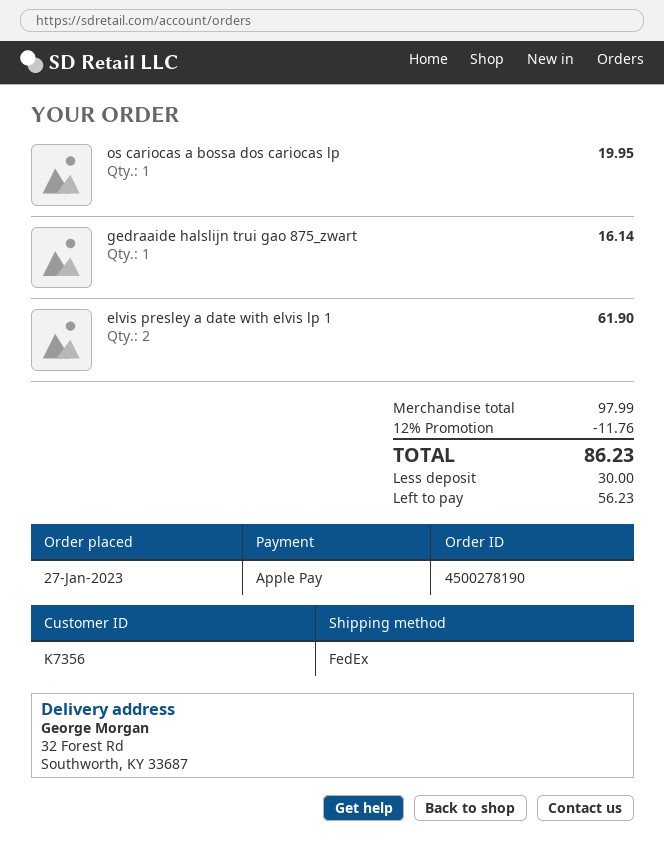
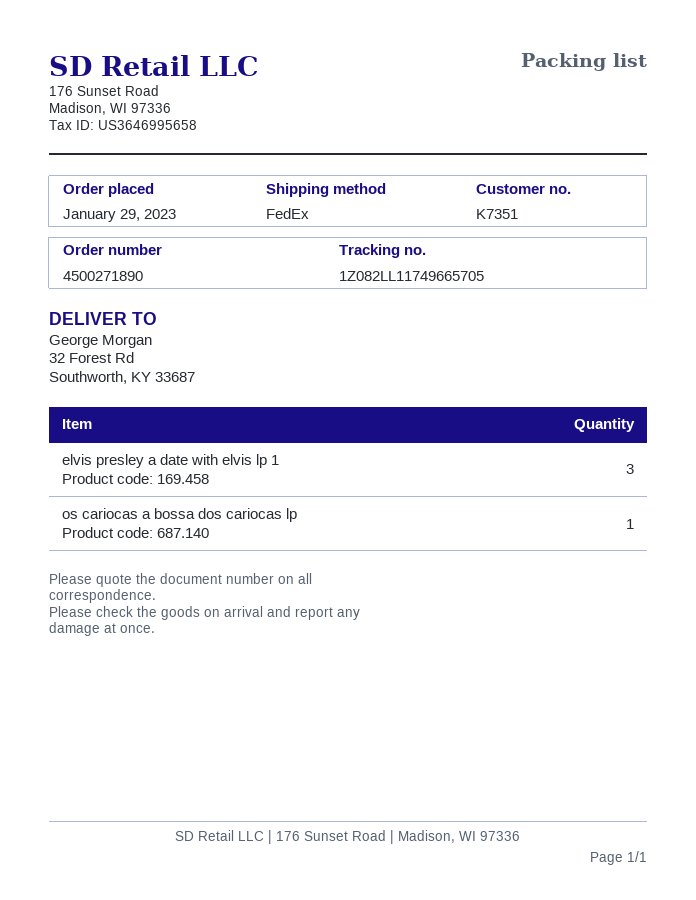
order number: 4500278190 -> 4500271890
order date: 2023-01-27 -> 2023-01-29
customer number: K7356 -> K7351
gedraaide halslijn trui gao 875_zwart: 1 -> none
elvis presley a date with elvis lp 1: 2 -> 3

